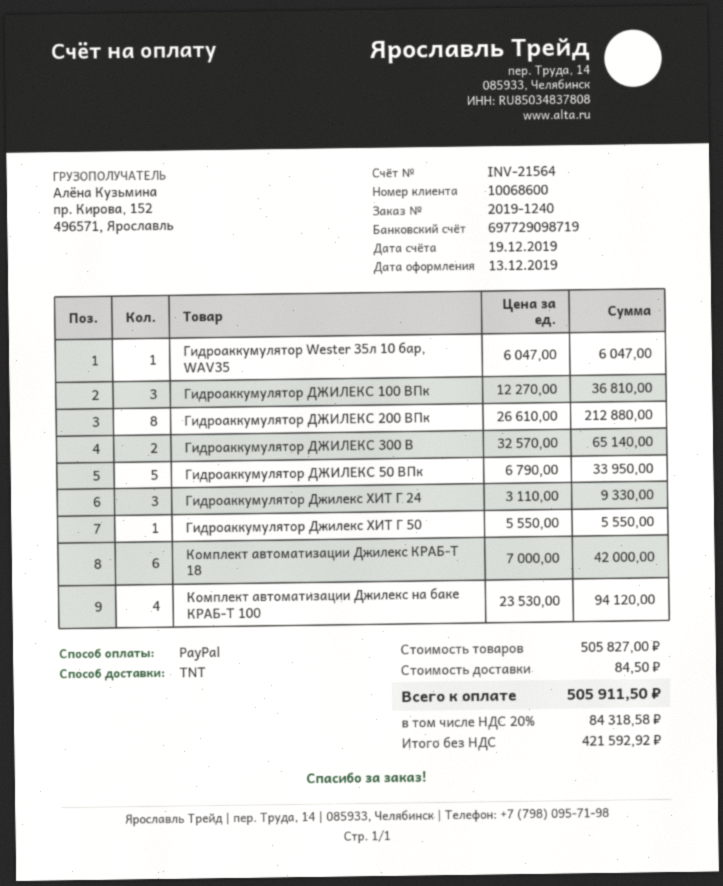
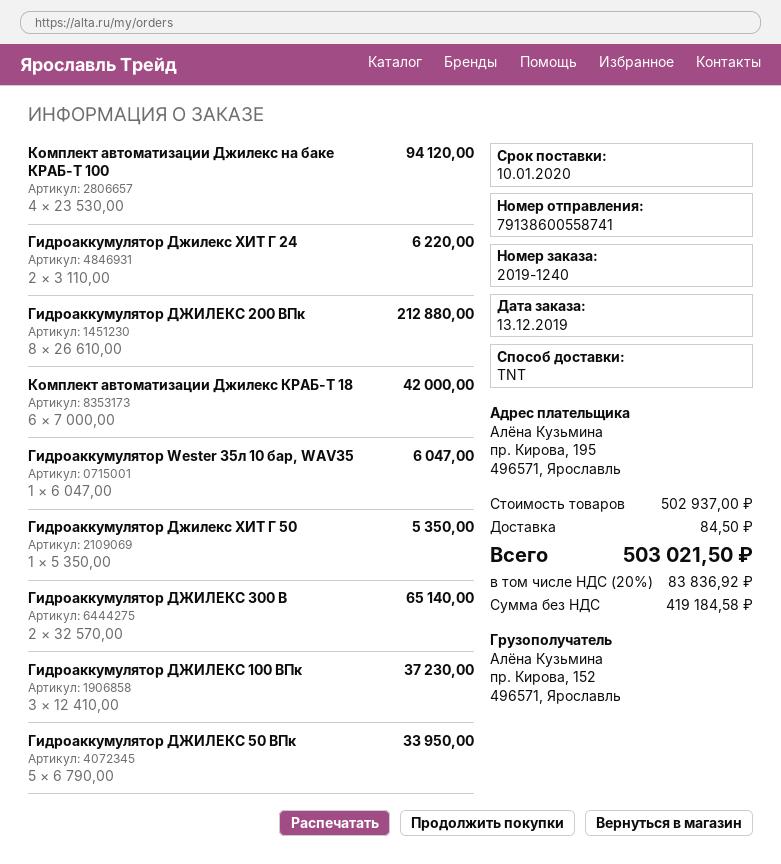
Гидроаккумулятор ДЖИЛЕКС 100 ВПк: 3 x 12270.00 = 36810.00 -> 3 x 12410.00 = 37230.00
Гидроаккумулятор Джилекс ХИТ Г 24: 3 x 3110.00 = 9330.00 -> 2 x 3110.00 = 6220.00
Гидроаккумулятор Джилекс ХИТ Г 50: 1 x 5550.00 = 5550.00 -> 1 x 5350.00 = 5350.00
subtotal: 505827.00 -> 502937.00
net: 421592.92 -> 419184.58
tax: 20% = 84318.58 -> 20% = 83836.92
total: 505911.50 -> 503021.50

